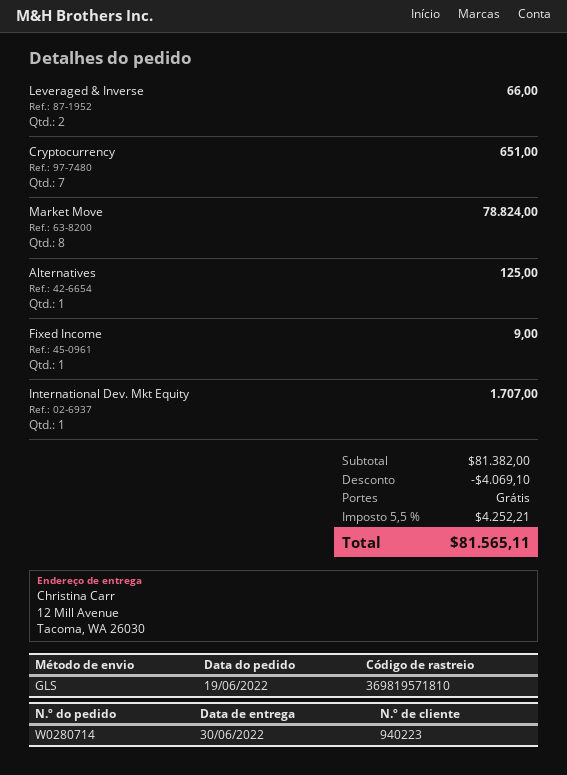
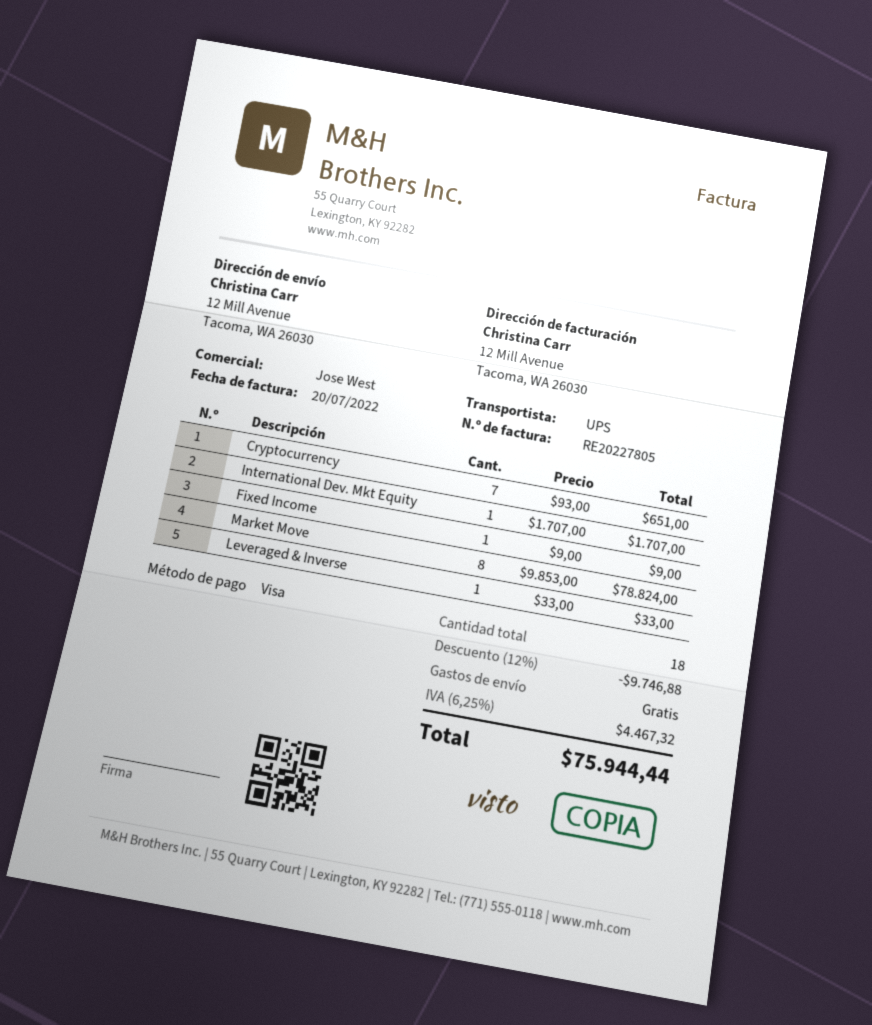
shipping method: GLS -> UPS
Leveraged & Inverse: 2 for 66.00 -> 1 for 33.00
Alternatives: 1 for 125.00 -> none
discount: 4069.10 -> 9746.88
tax: 5.5% = 4252.21 -> 6.25% = 4467.32
total: 81565.11 -> 75944.44

